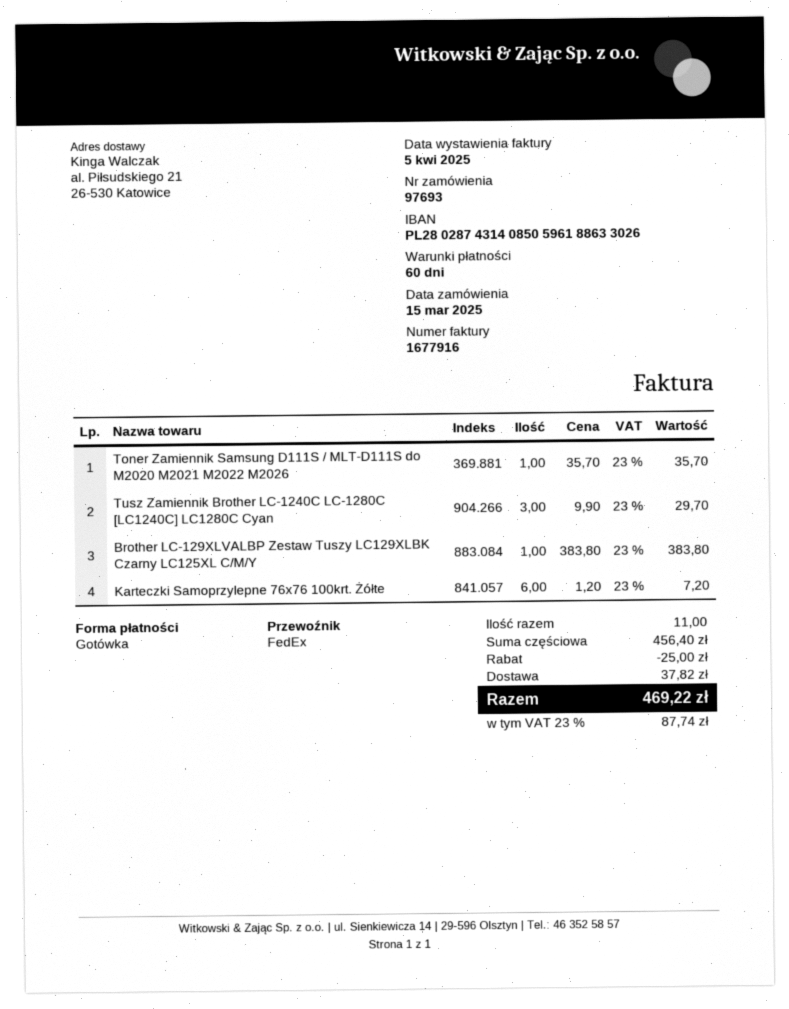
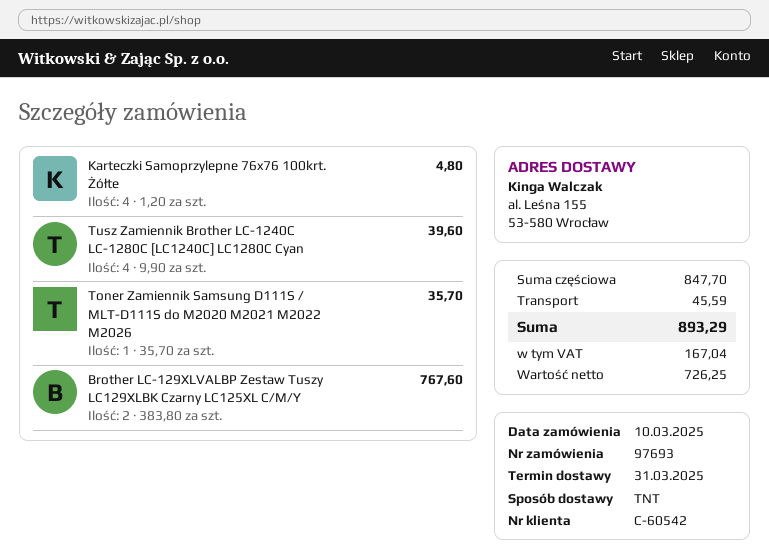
order date: 2025-03-15 -> 2025-03-10
shipping method: FedEx -> TNT
ship to: al. Piłsudskiego 21, 26-530 Katowice -> al. Leśna 155, 53-580 Wrocław
Tusz Zamiennik Brother LC-1240C LC-1280C [LC1240C] LC1280C Cyan: 3 x 9.90 = 29.70 -> 4 x 9.90 = 39.60
Brother LC-129XLVALBP Zestaw Tuszy LC129XLBK Czarny LC125XL C/M/Y: 1 x 383.80 = 383.80 -> 2 x 383.80 = 767.60
Karteczki Samoprzylepne 76x76 100krt. Żółte: 6 x 1.20 = 7.20 -> 4 x 1.20 = 4.80
subtotal: 456.40 -> 847.70
discount: 25.00 -> none
shipping: 37.82 -> 45.59
tax: 87.74 -> 167.04
total: 469.22 -> 893.29

